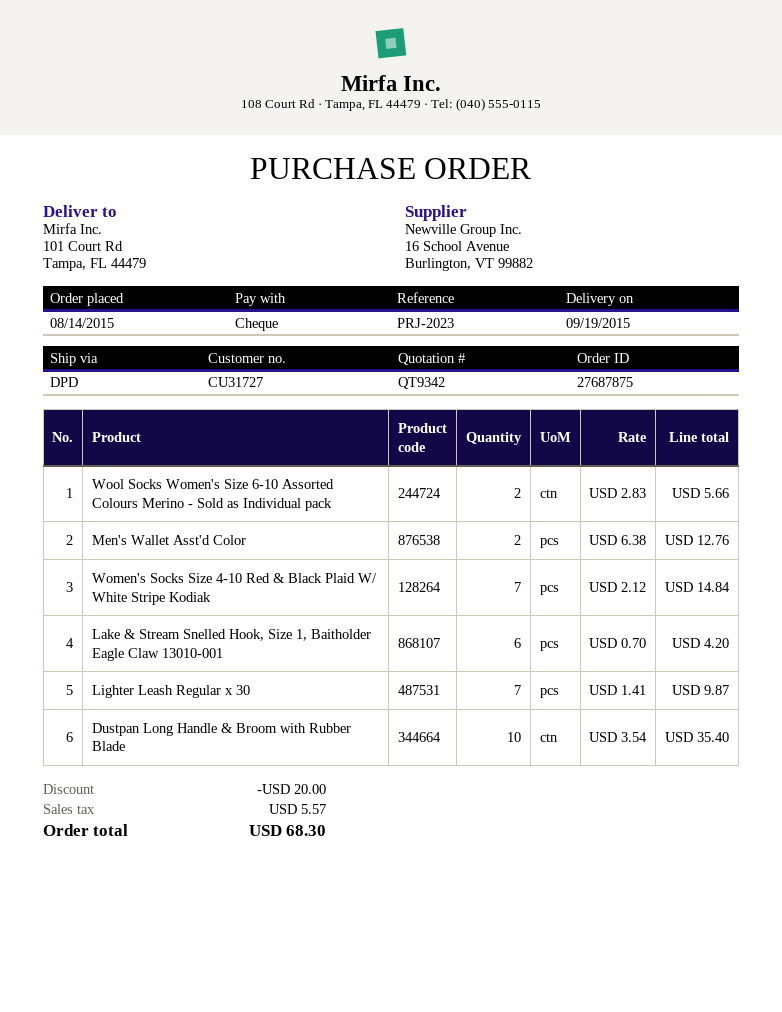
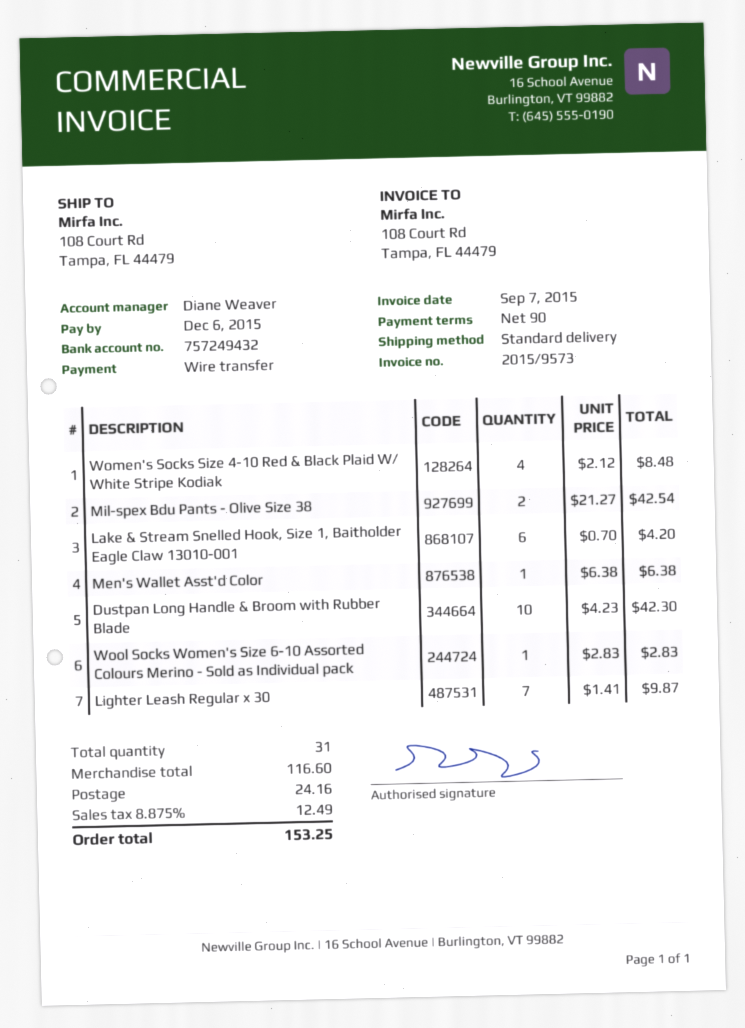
payment method: cheque -> bank transfer
shipping method: DPD -> standard
ship to: 101 Court Rd, Tampa, FL 44479 -> 108 Court Rd, Tampa, FL 44479
Wool Socks Women's Size 6-10 Assorted Colours Merino - Sold as Individual pack: 2 x 2.83 = 5.66 -> 1 x 2.83 = 2.83
Men's Wallet Asst'd Color: 2 x 6.38 = 12.76 -> 1 x 6.38 = 6.38
Women's Socks Size 4-10 Red & Black Plaid W/ White Stripe Kodiak: 7 x 2.12 = 14.84 -> 4 x 2.12 = 8.48
Dustpan Long Handle & Broom with Rubber Blade: 10 x 3.54 = 35.40 -> 10 x 4.23 = 42.30
Mil-spex Bdu Pants - Olive Size 38: none -> 2 x 21.27 = 42.54
discount: 20.00 -> none
shipping: none -> 24.16
tax: 5.57 -> 12.49
total: 68.30 -> 153.25

